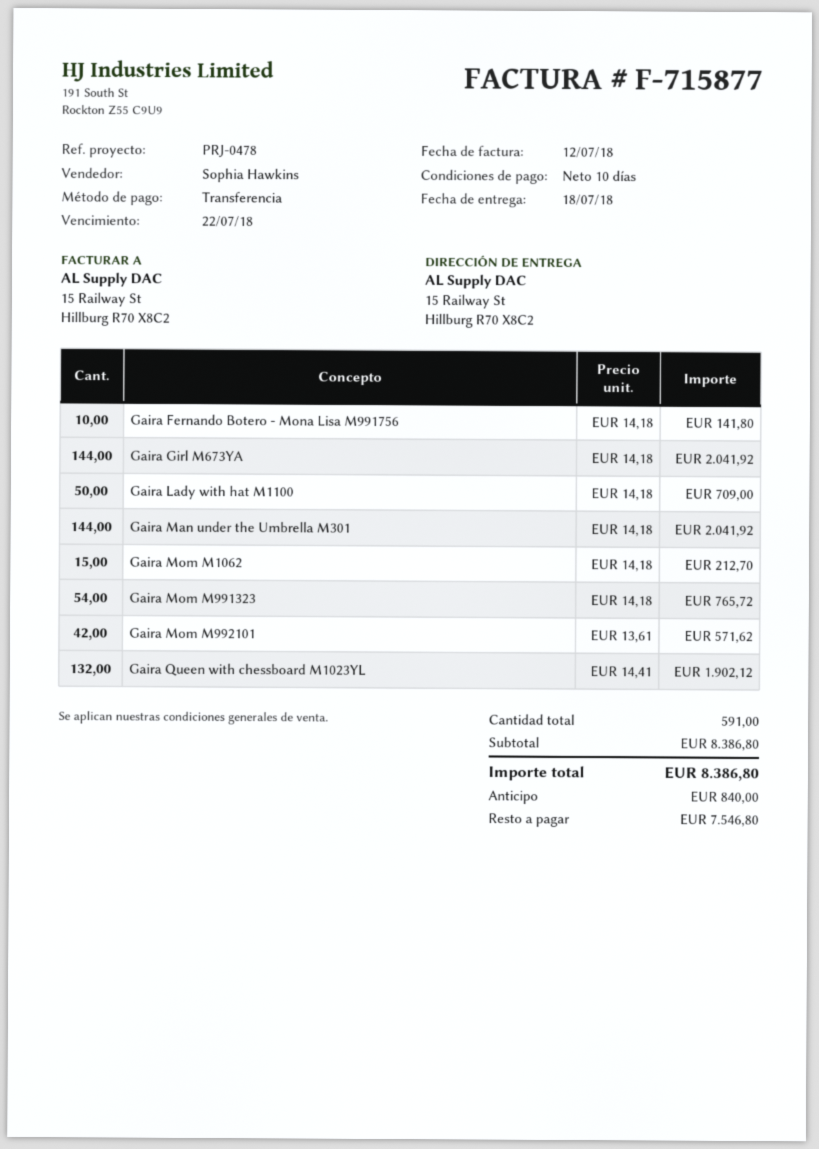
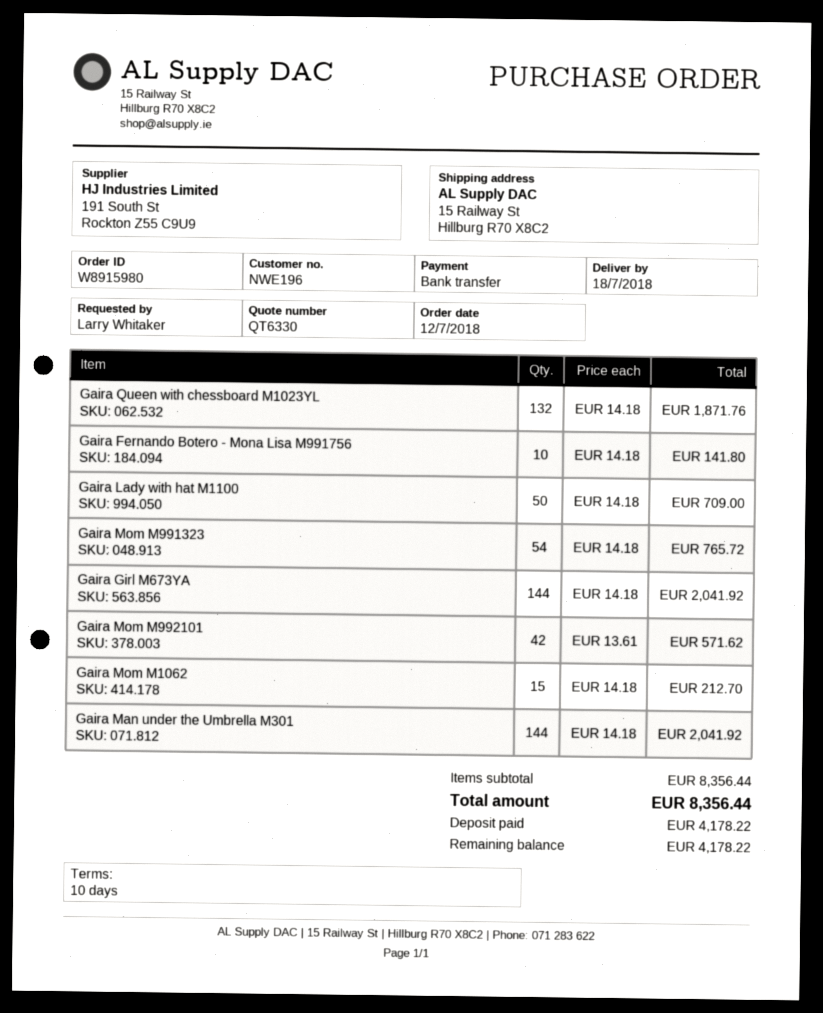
Gaira Queen with chessboard M1023YL: 132 x 14.41 = 1902.12 -> 132 x 14.18 = 1871.76
subtotal: 8386.80 -> 8356.44
total: 8386.80 -> 8356.44
deposit: 840.00 -> 4178.22
balance: 7546.80 -> 4178.22

